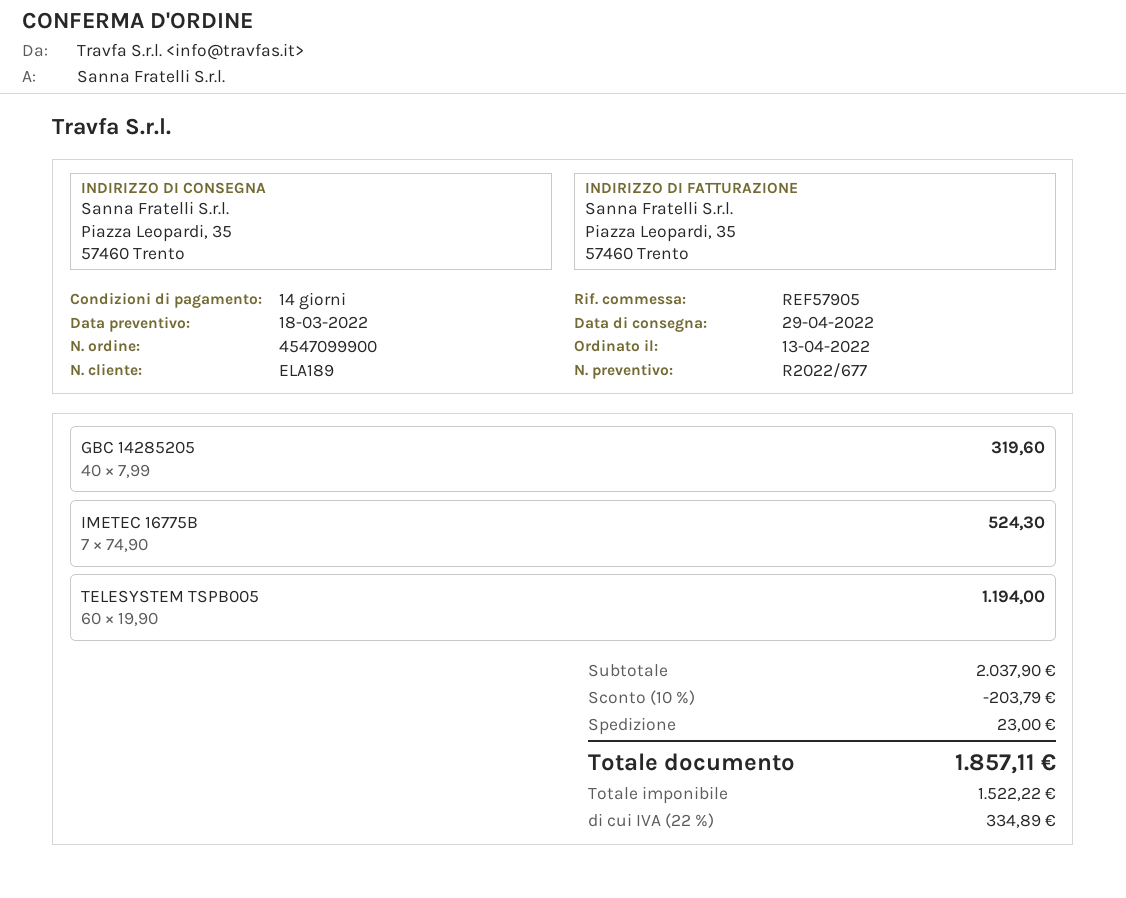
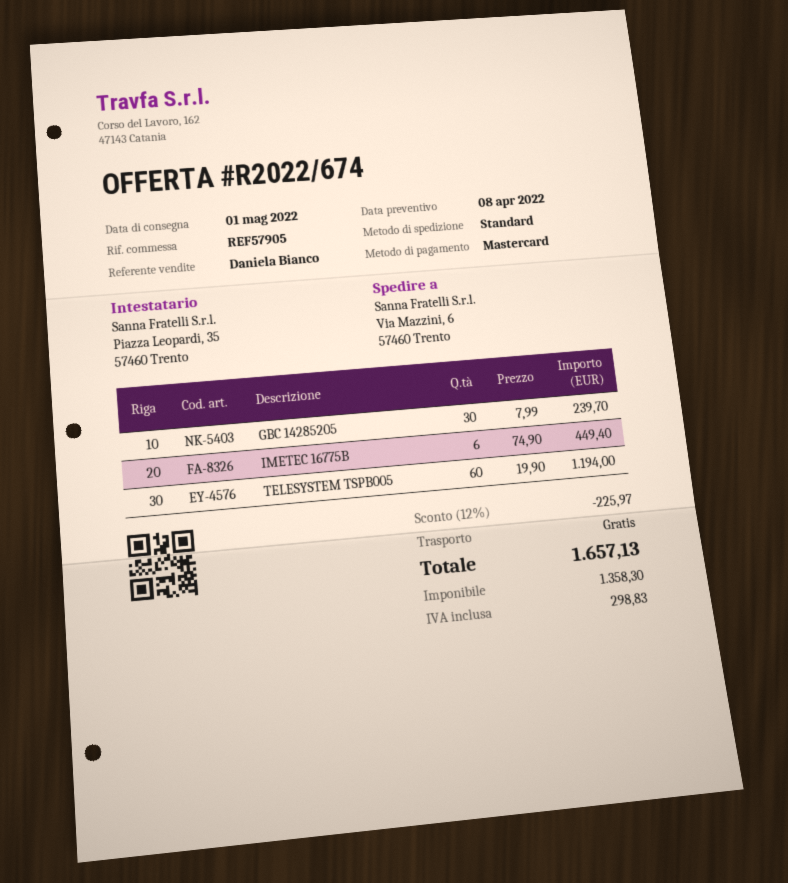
quote number: R2022/677 -> R2022/674
quote date: 2022-03-18 -> 2022-04-08
delivery date: 2022-04-29 -> 2022-05-01
ship to: Piazza Leopardi, 35, 57460 Trento -> Via Mazzini, 6, 57460 Trento
GBC 14285205: 40 x 7.99 = 319.60 -> 30 x 7.99 = 239.70
IMETEC 16775B: 7 x 74.90 = 524.30 -> 6 x 74.90 = 449.40
discount: 10% = 203.79 -> 12% = 225.97
shipping: 23.00 -> 0.00
net: 1522.22 -> 1358.30
tax: 334.89 -> 298.83
total: 1857.11 -> 1657.13

